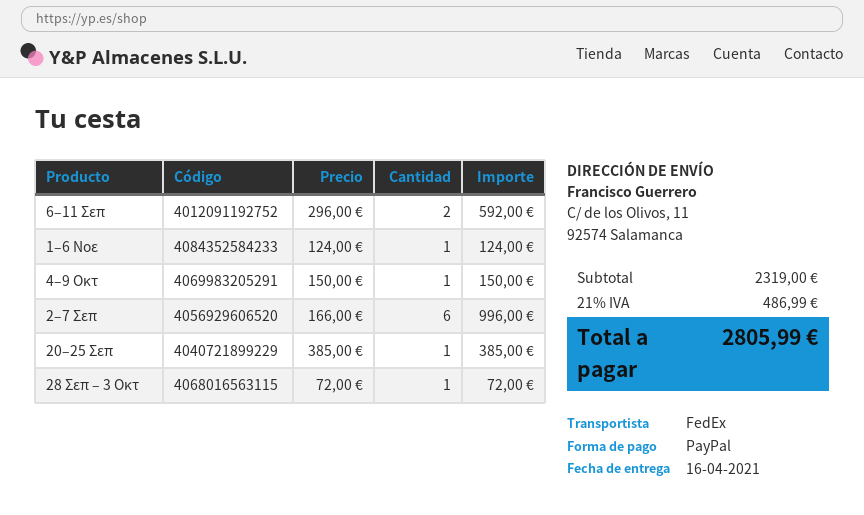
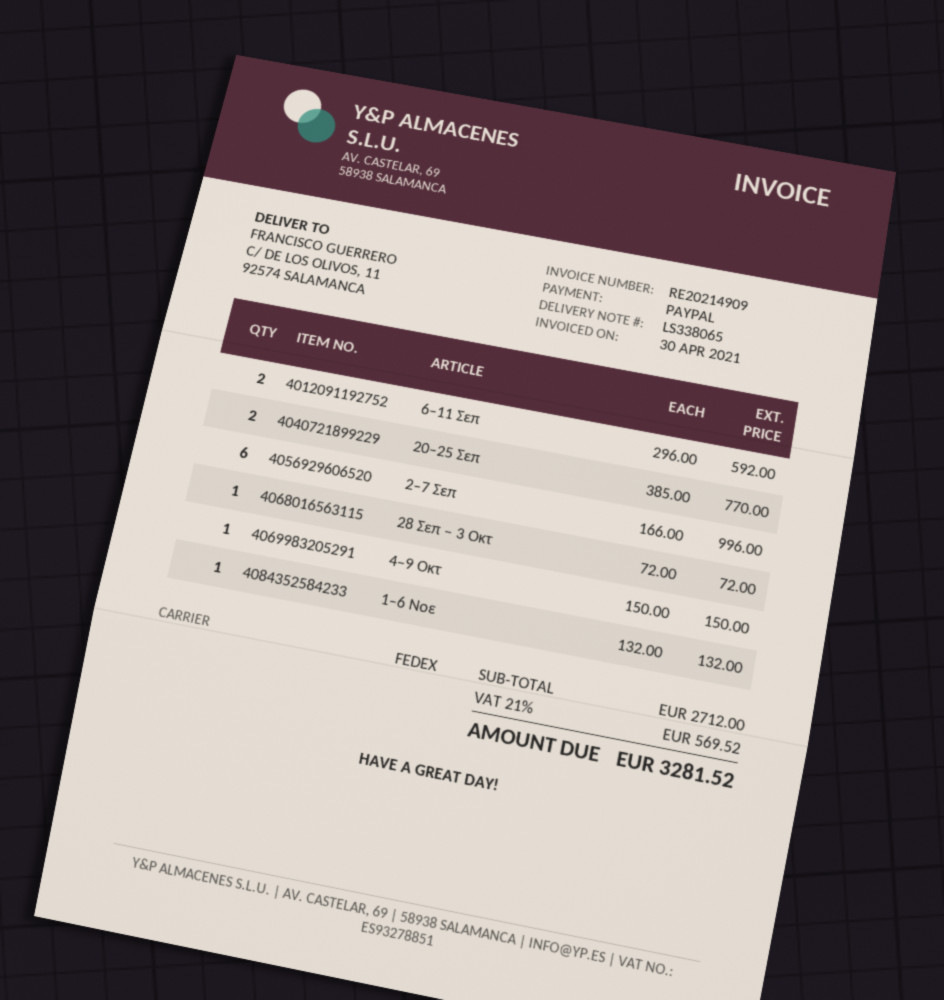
1–6 Νοε: 1 x 124.00 = 124.00 -> 1 x 132.00 = 132.00
20–25 Σεπ: 1 x 385.00 = 385.00 -> 2 x 385.00 = 770.00
subtotal: 2319.00 -> 2712.00
tax: 21% = 486.99 -> 21% = 569.52
total: 2805.99 -> 3281.52

